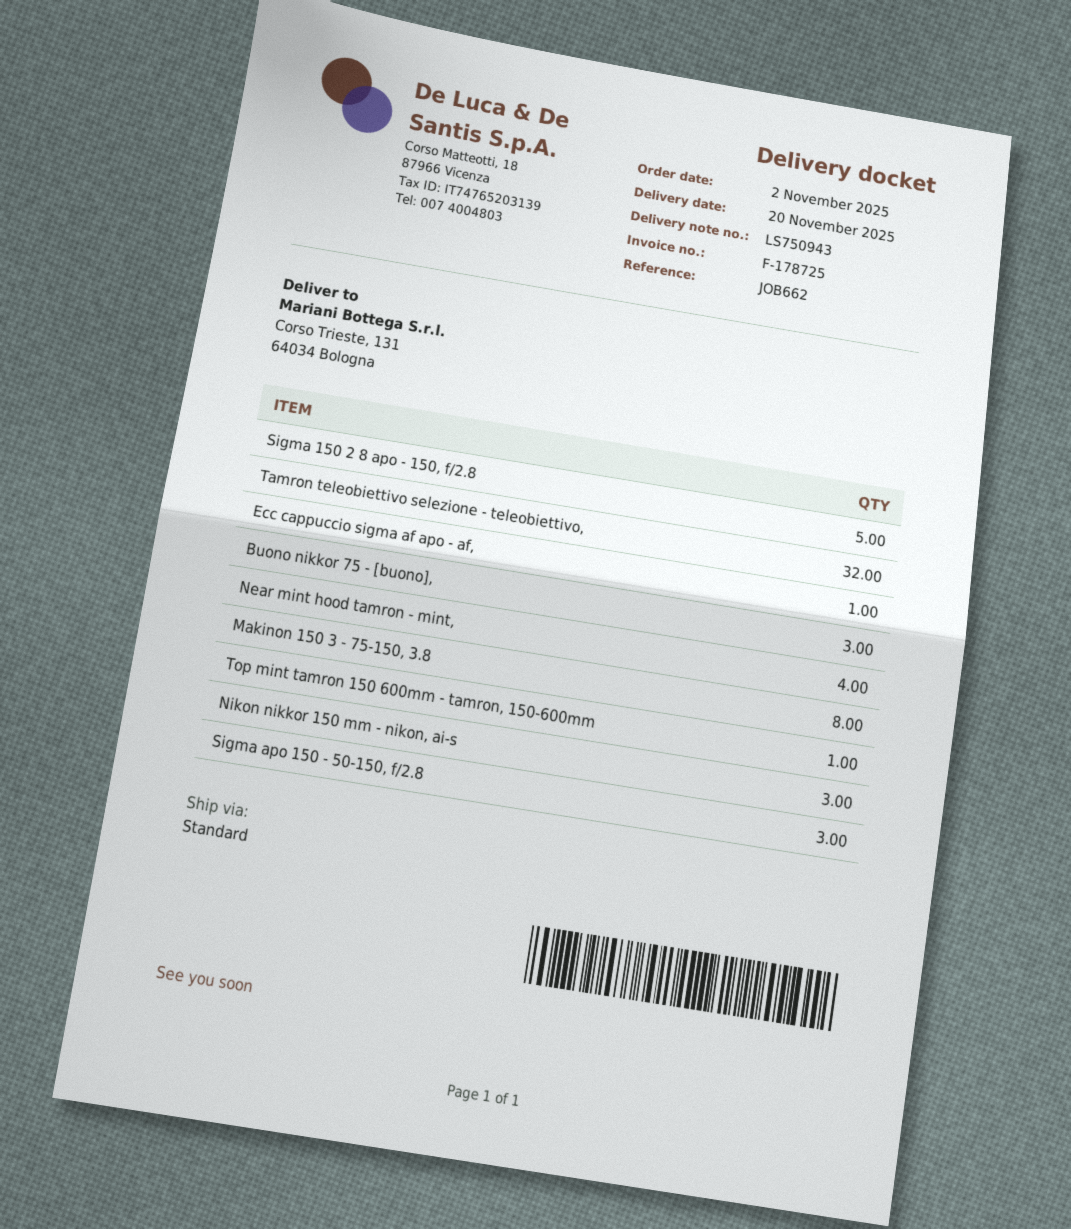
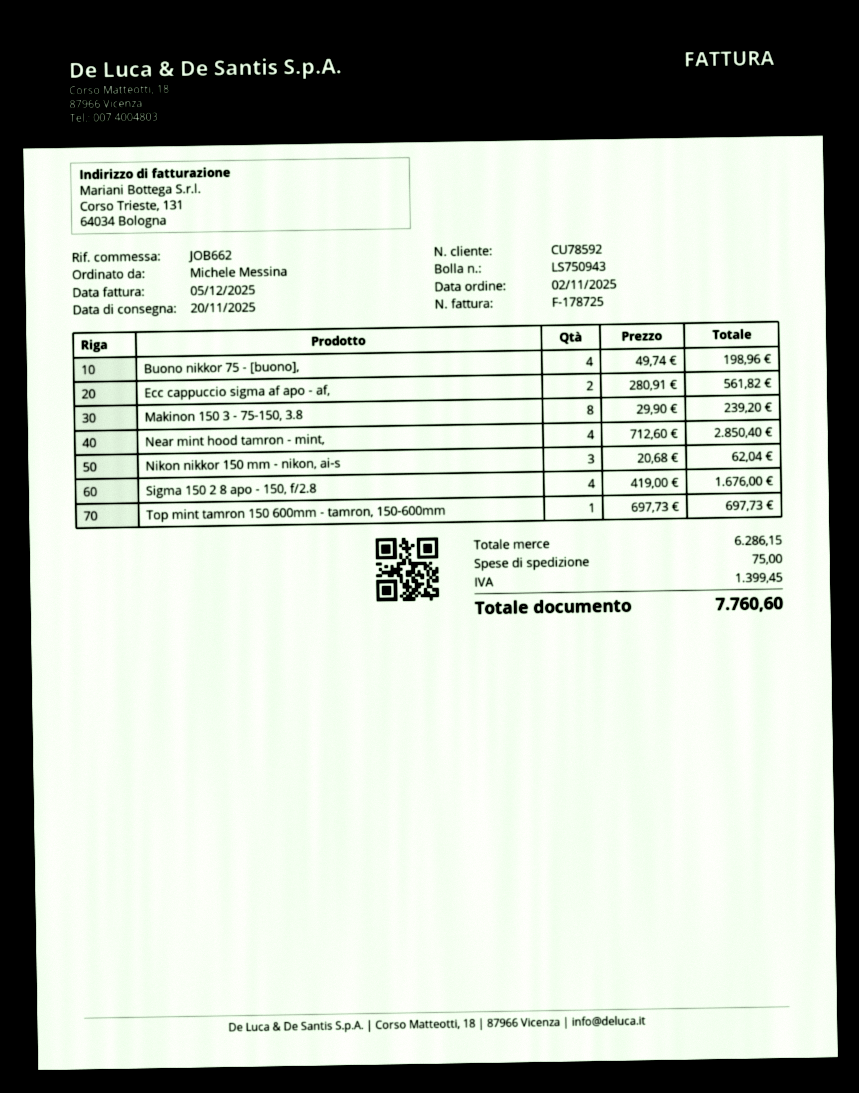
Sigma 150 2 8 apo - 150, f/2.8: 5 -> 4
Tamron teleobiettivo selezione - teleobiettivo,: 32 -> none
Ecc cappuccio sigma af apo - af,: 1 -> 2
Buono nikkor 75 - [buono],: 3 -> 4
Sigma apo 150 - 50-150, f/2.8: 3 -> none

